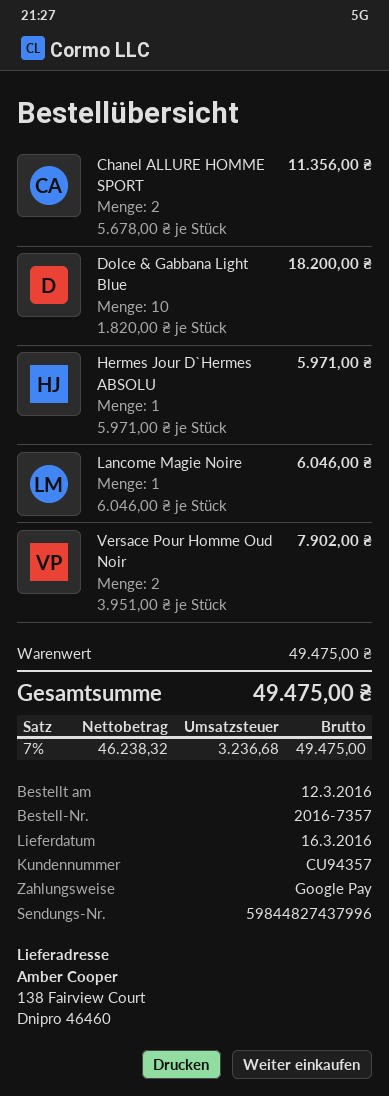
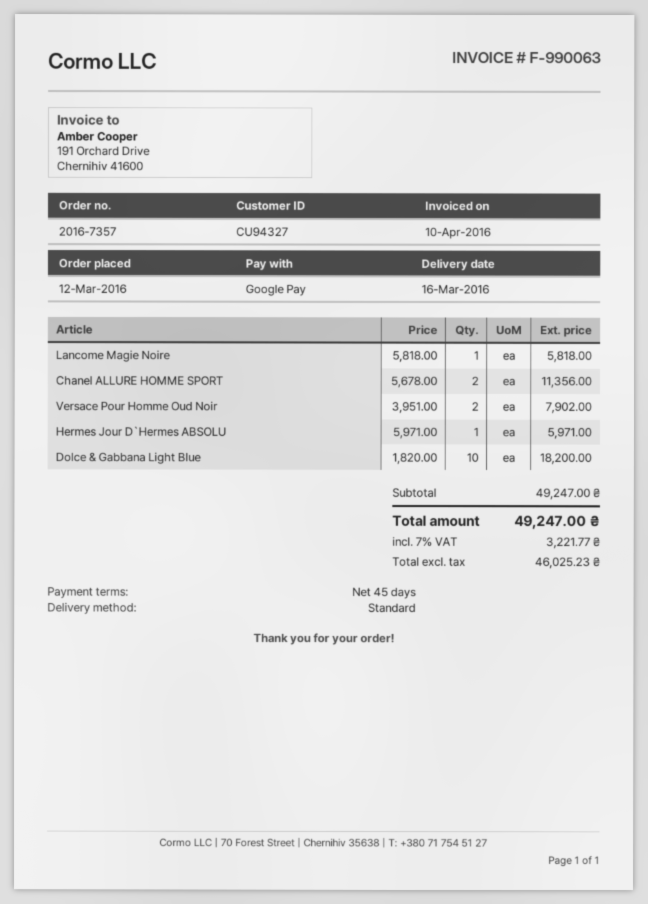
customer number: CU94357 -> CU94327
Lancome Magie Noire: 1 x 6046.00 = 6046.00 -> 1 x 5818.00 = 5818.00
subtotal: 49475.00 -> 49247.00
net: 46238.32 -> 46025.23
tax: 7% = 3236.68 -> 7% = 3221.77
total: 49475.00 -> 49247.00

